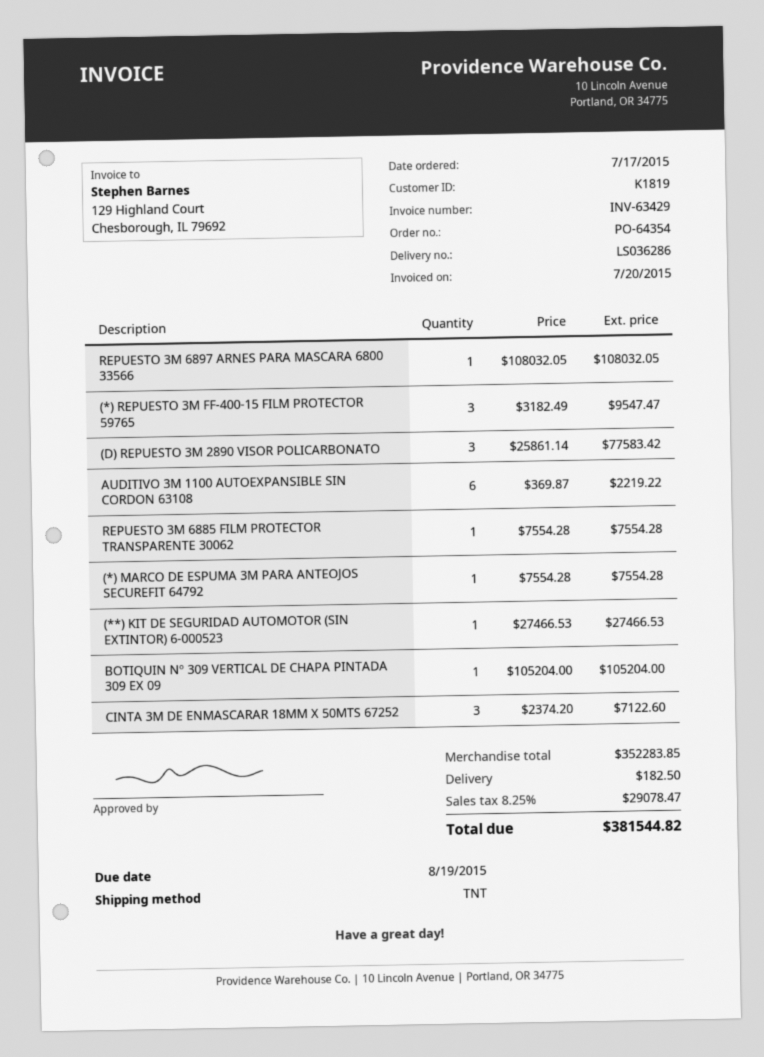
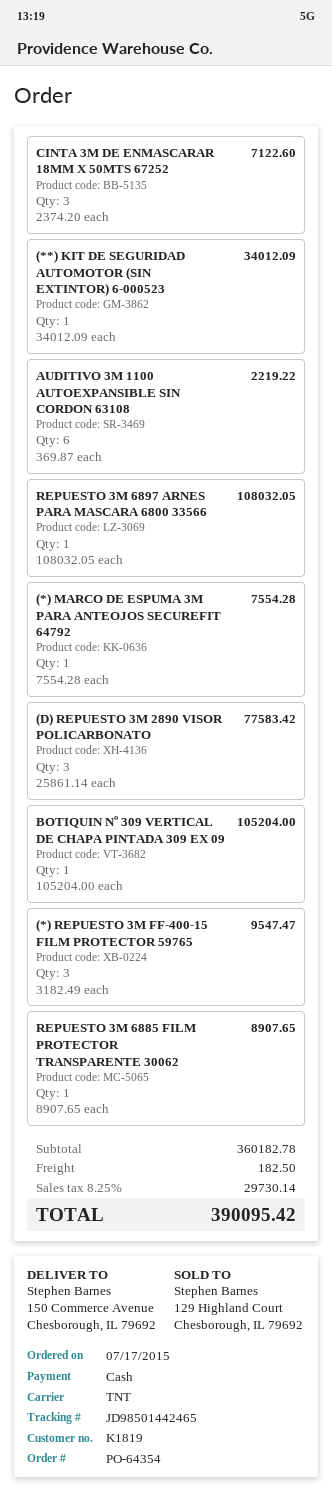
REPUESTO 3M 6885 FILM PROTECTOR TRANSPARENTE 30062: 1 x 7554.28 = 7554.28 -> 1 x 8907.65 = 8907.65
(**) KIT DE SEGURIDAD AUTOMOTOR (SIN EXTINTOR) 6-000523: 1 x 27466.53 = 27466.53 -> 1 x 34012.09 = 34012.09
subtotal: 352283.85 -> 360182.78
tax: 8.25% = 29078.47 -> 8.25% = 29730.14
total: 381544.82 -> 390095.42

